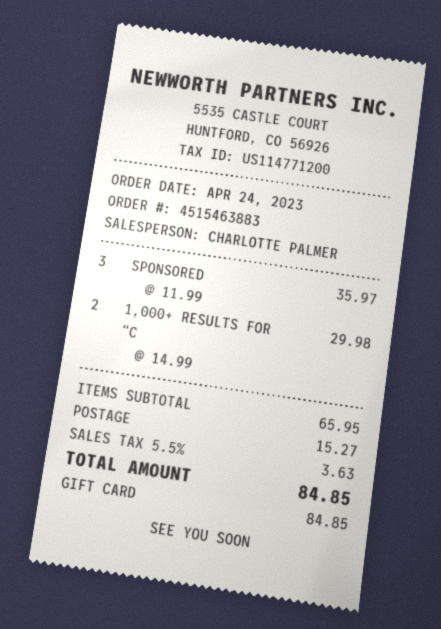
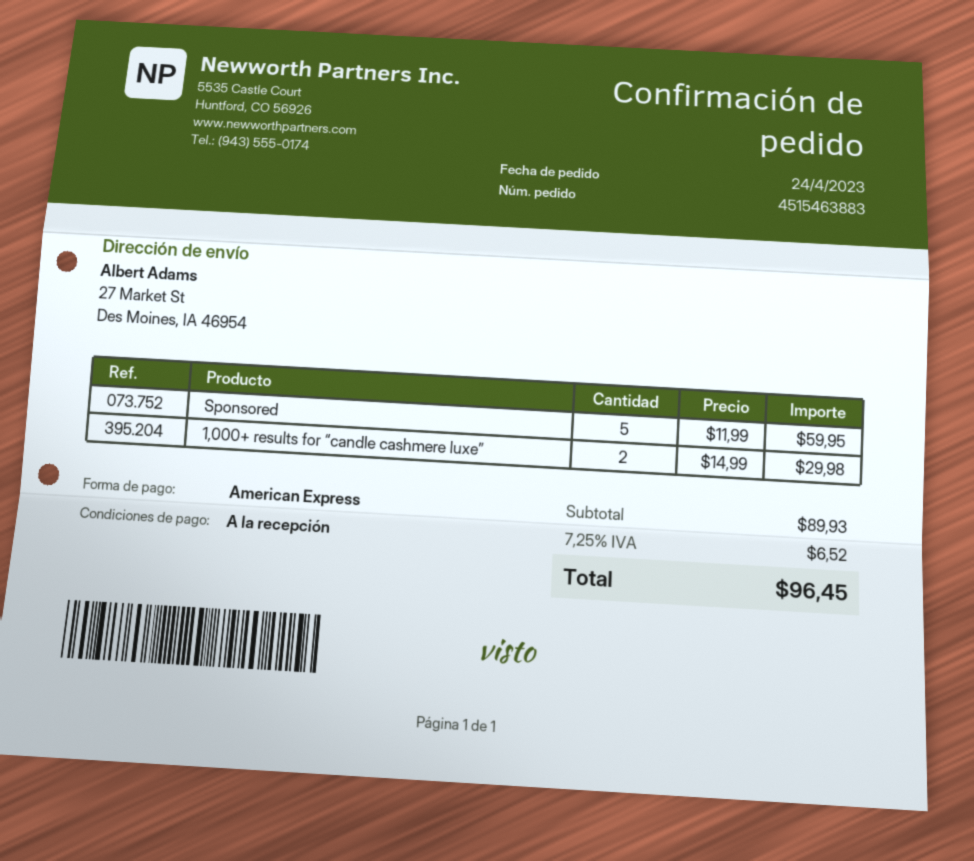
payment method: gift card -> American Express
SPONSORED: 3 x 11.99 = 35.97 -> 5 x 11.99 = 59.95
subtotal: 65.95 -> 89.93
shipping: 15.27 -> none
tax: 5.5% = 3.63 -> 7.25% = 6.52
total: 84.85 -> 96.45

